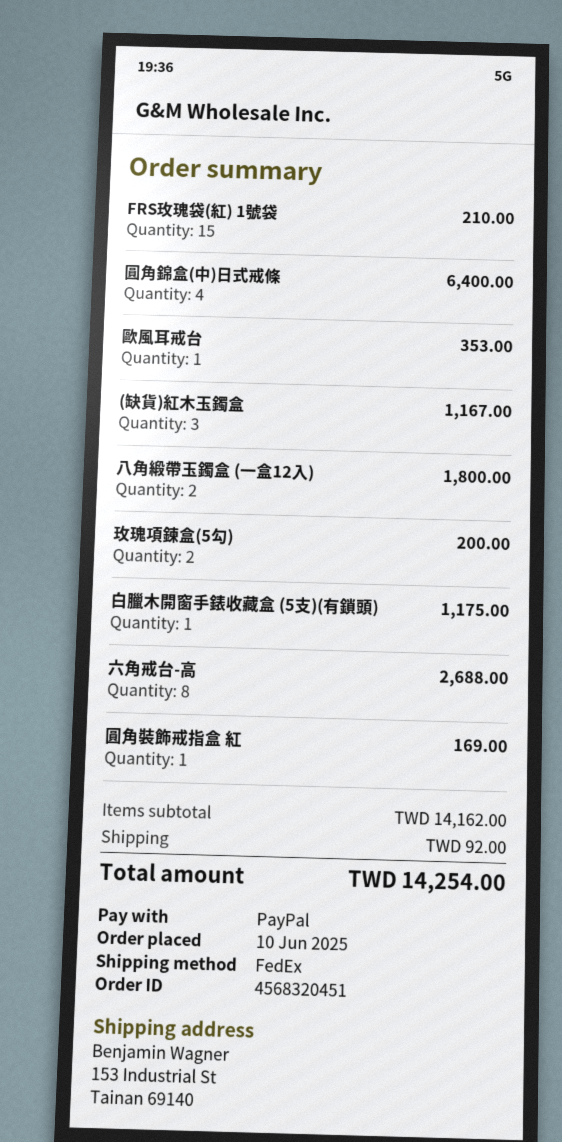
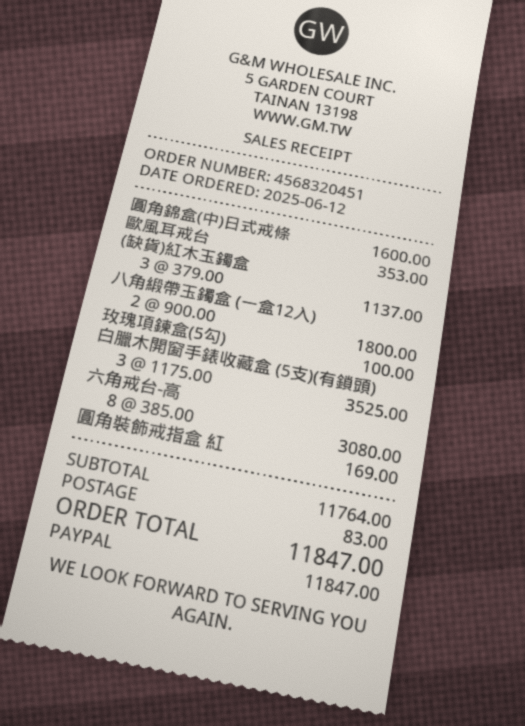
order date: 2025-06-10 -> 2025-06-12
FRS玫瑰袋(紅) 1號袋: 15 for 210.00 -> none
圓角錦盒(中)日式戒條: 4 for 6400.00 -> 1 for 1600.00
(缺貨)紅木玉鐲盒: 3 for 1167.00 -> 3 for 1137.00
玫瑰項鍊盒(5勾): 2 for 200.00 -> 1 for 100.00
白臘木開窗手錶收藏盒 (5支)(有鎖頭): 1 for 1175.00 -> 3 for 3525.00
六角戒台-高: 8 for 2688.00 -> 8 for 3080.00
subtotal: 14162.00 -> 11764.00
shipping: 92.00 -> 83.00
total: 14254.00 -> 11847.00

